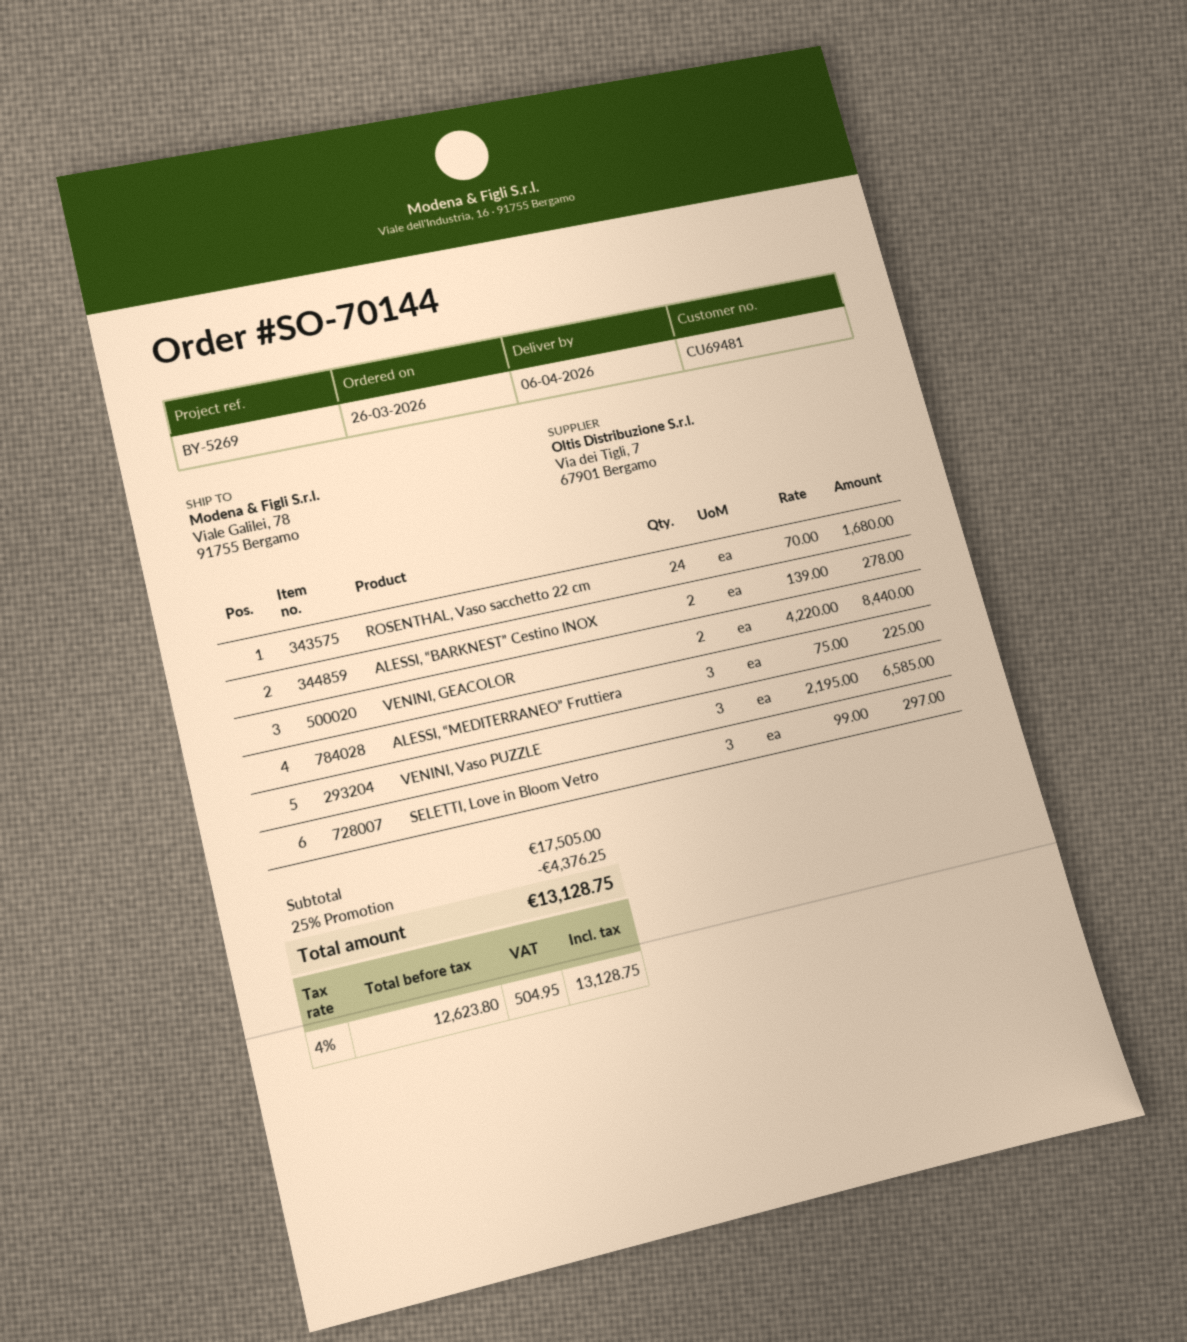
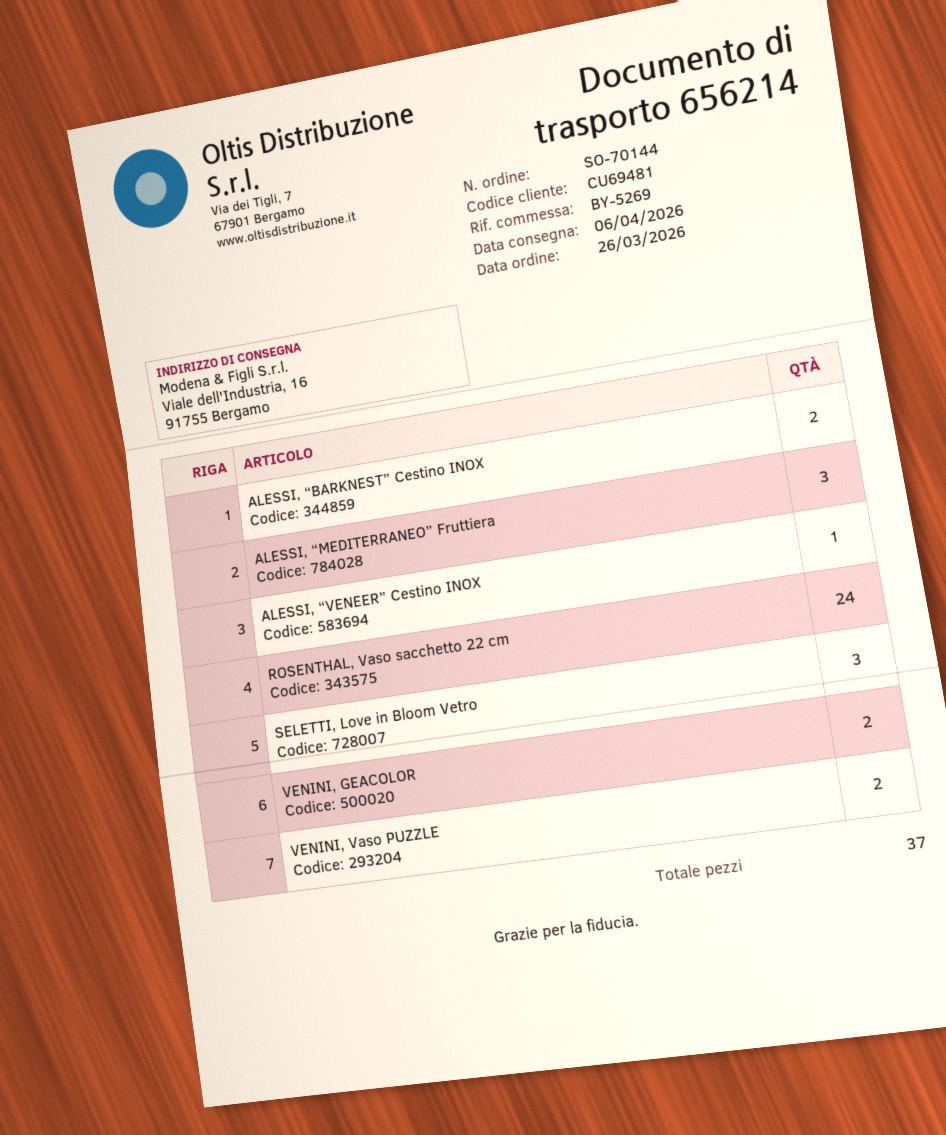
ship to: Viale Galilei, 78, 91755 Bergamo -> Viale dell'Industria, 16, 91755 Bergamo
VENINI, Vaso PUZZLE: 3 -> 2
ALESSI, “VENEER” Cestino INOX: none -> 1

